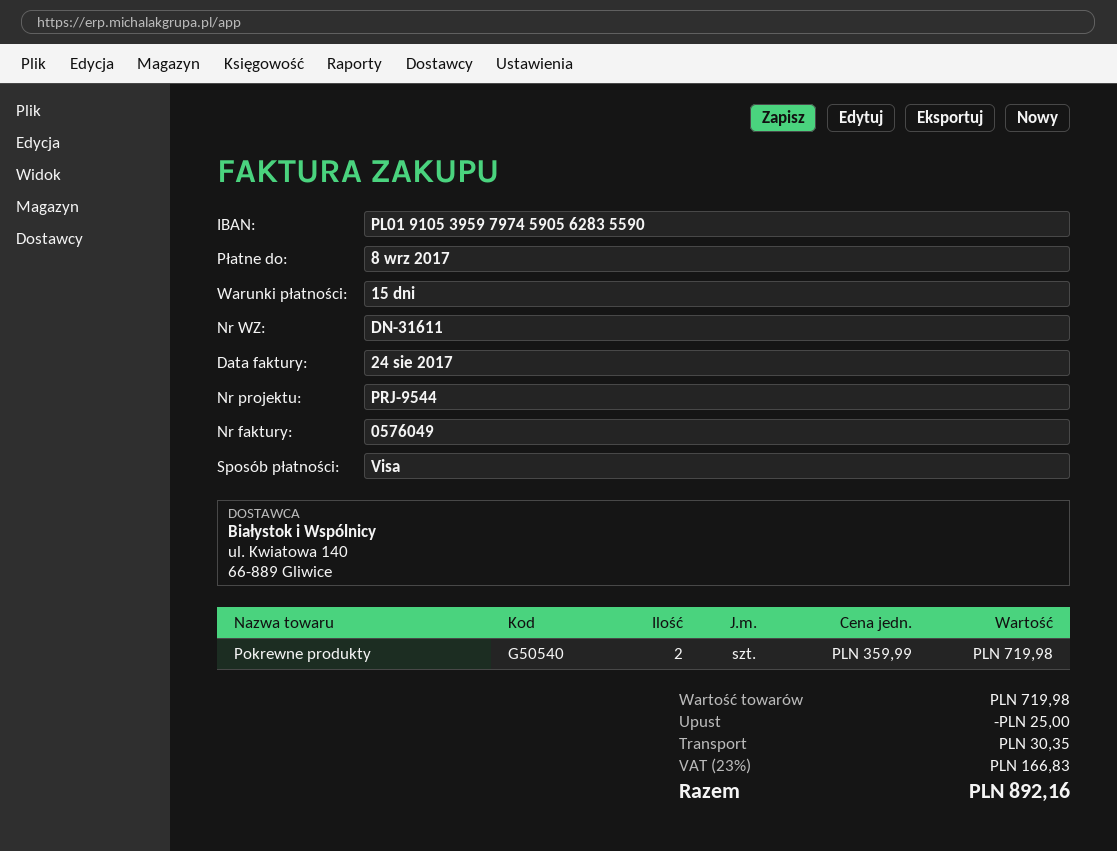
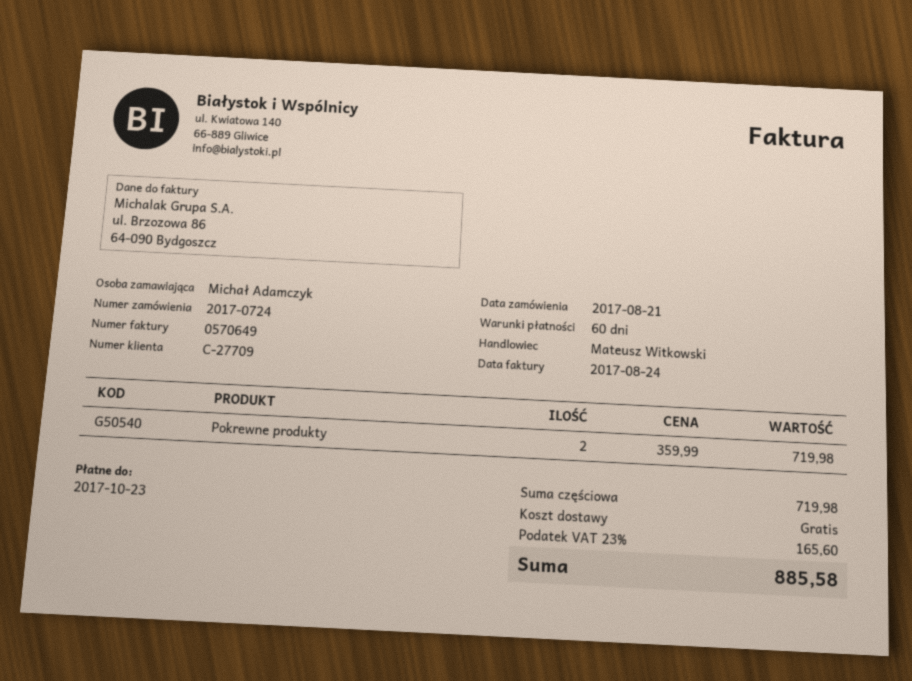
invoice number: 0576049 -> 0570649
payment terms: 15 days -> 60 days
due date: 2017-09-08 -> 2017-10-23
discount: 25.00 -> none
shipping: 30.35 -> 0.00
tax: 23% = 166.83 -> 23% = 165.60
total: 892.16 -> 885.58

